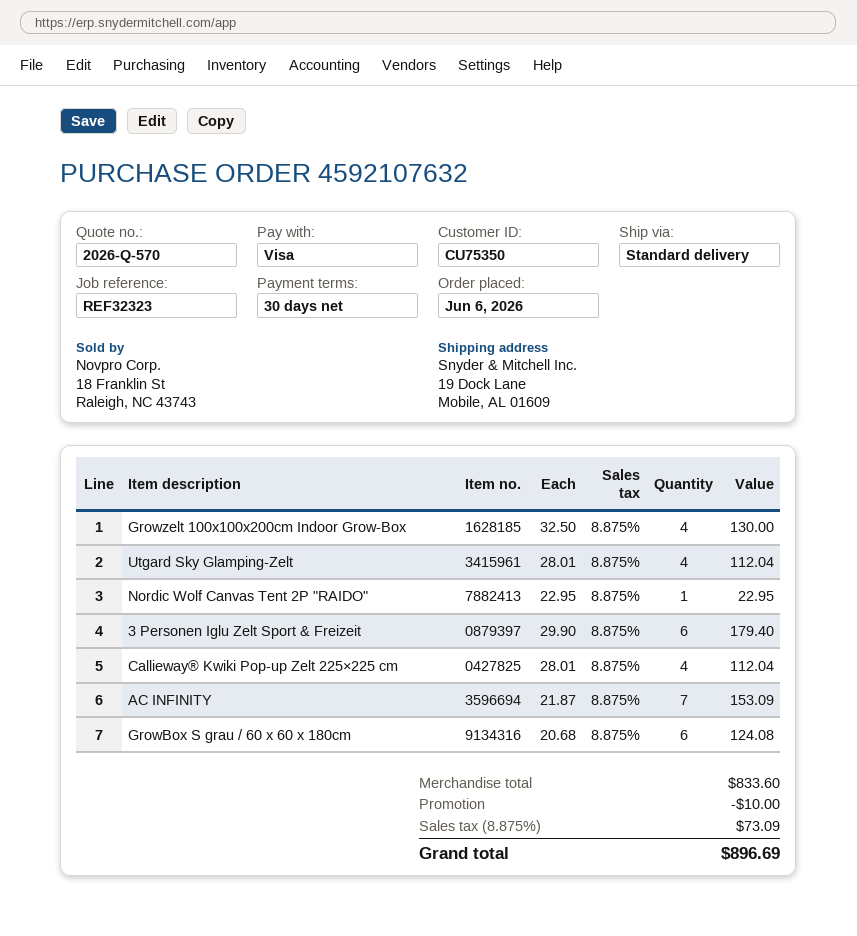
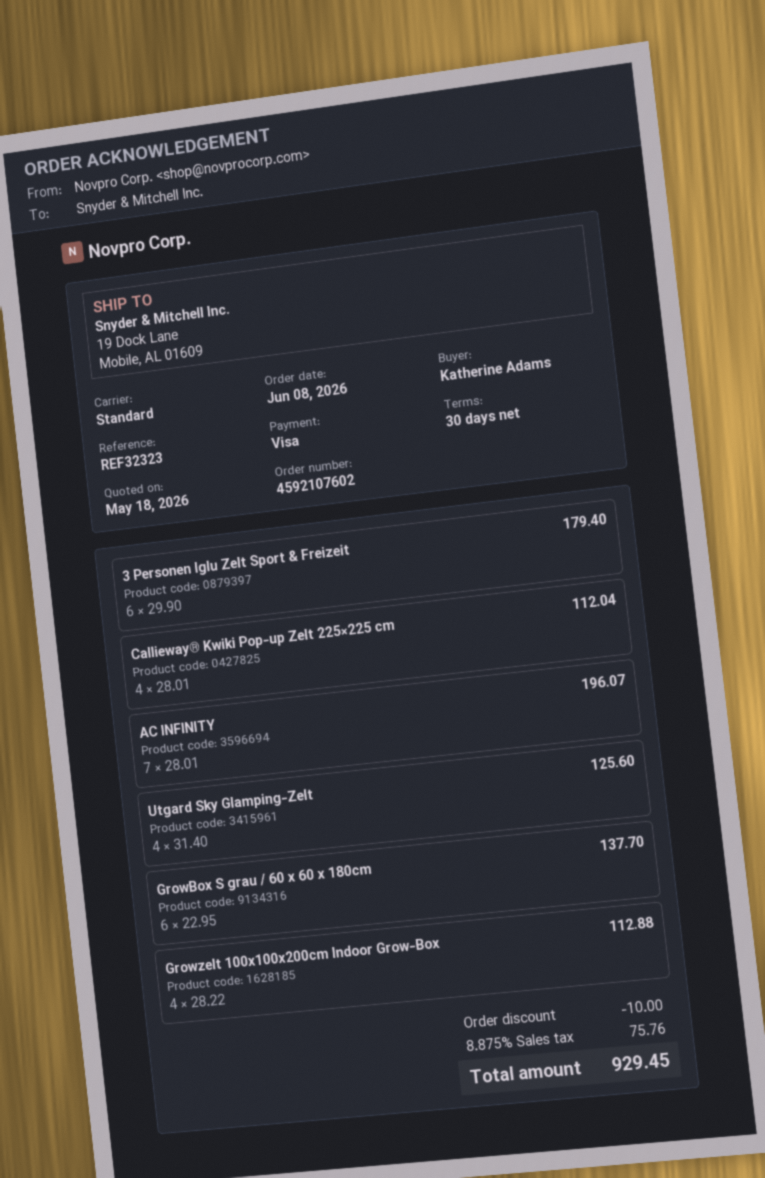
order number: 4592107632 -> 4592107602
order date: 2026-06-06 -> 2026-06-08
Growzelt 100x100x200cm Indoor Grow-Box: 4 x 32.50 = 130.00 -> 4 x 28.22 = 112.88
Utgard Sky Glamping-Zelt: 4 x 28.01 = 112.04 -> 4 x 31.40 = 125.60
Nordic Wolf Canvas Tent 2P "RAIDO": 1 x 22.95 = 22.95 -> none
AC INFINITY: 7 x 21.87 = 153.09 -> 7 x 28.01 = 196.07
GrowBox S grau / 60 x 60 x 180cm: 6 x 20.68 = 124.08 -> 6 x 22.95 = 137.70
tax: 8.875% = 73.09 -> 8.875% = 75.76
total: 896.69 -> 929.45

